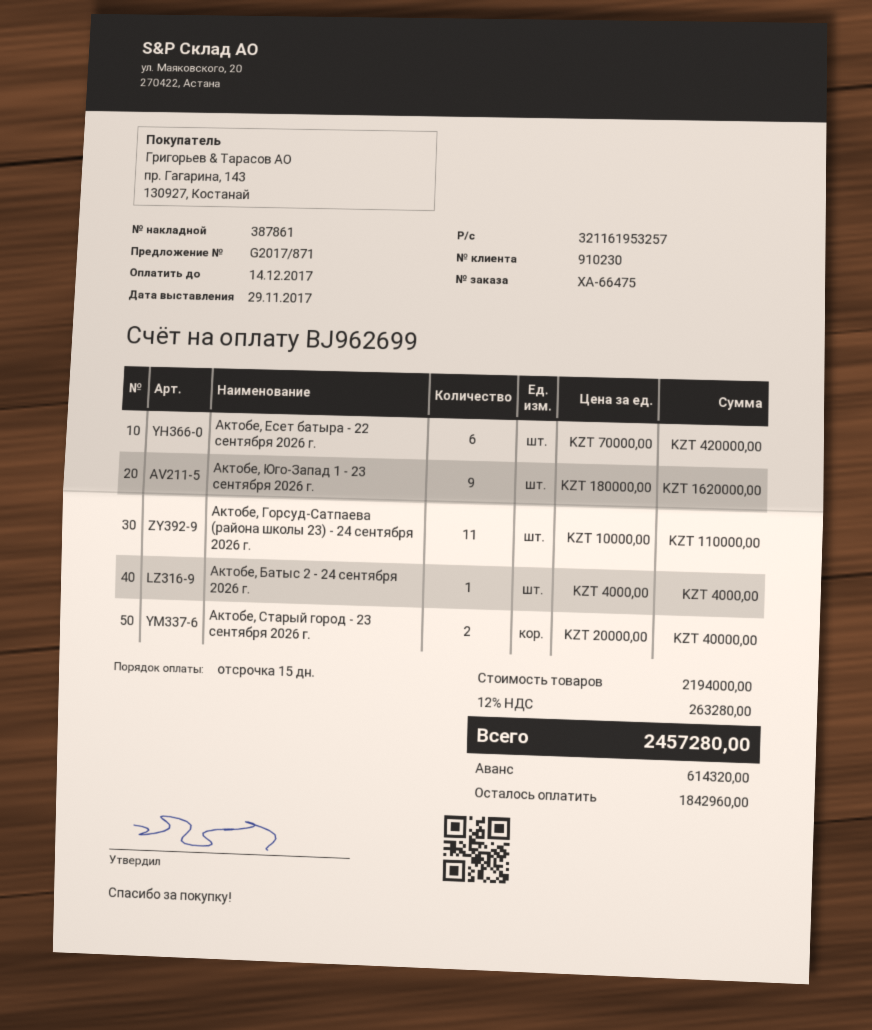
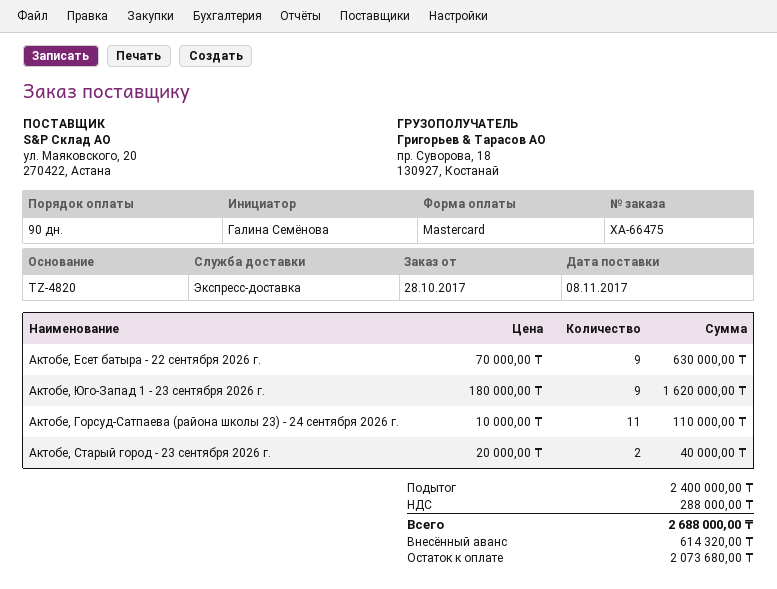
payment terms: 15 days -> 90 days
Актобе, Есет батыра - 22 сентября 2026 г.: 6 x 70000.00 = 420000.00 -> 9 x 70000.00 = 630000.00
Актобе, Батыс 2 - 24 сентября 2026 г.: 1 x 4000.00 = 4000.00 -> none
subtotal: 2194000.00 -> 2400000.00
tax: 263280.00 -> 288000.00
total: 2457280.00 -> 2688000.00
balance: 1842960.00 -> 2073680.00

